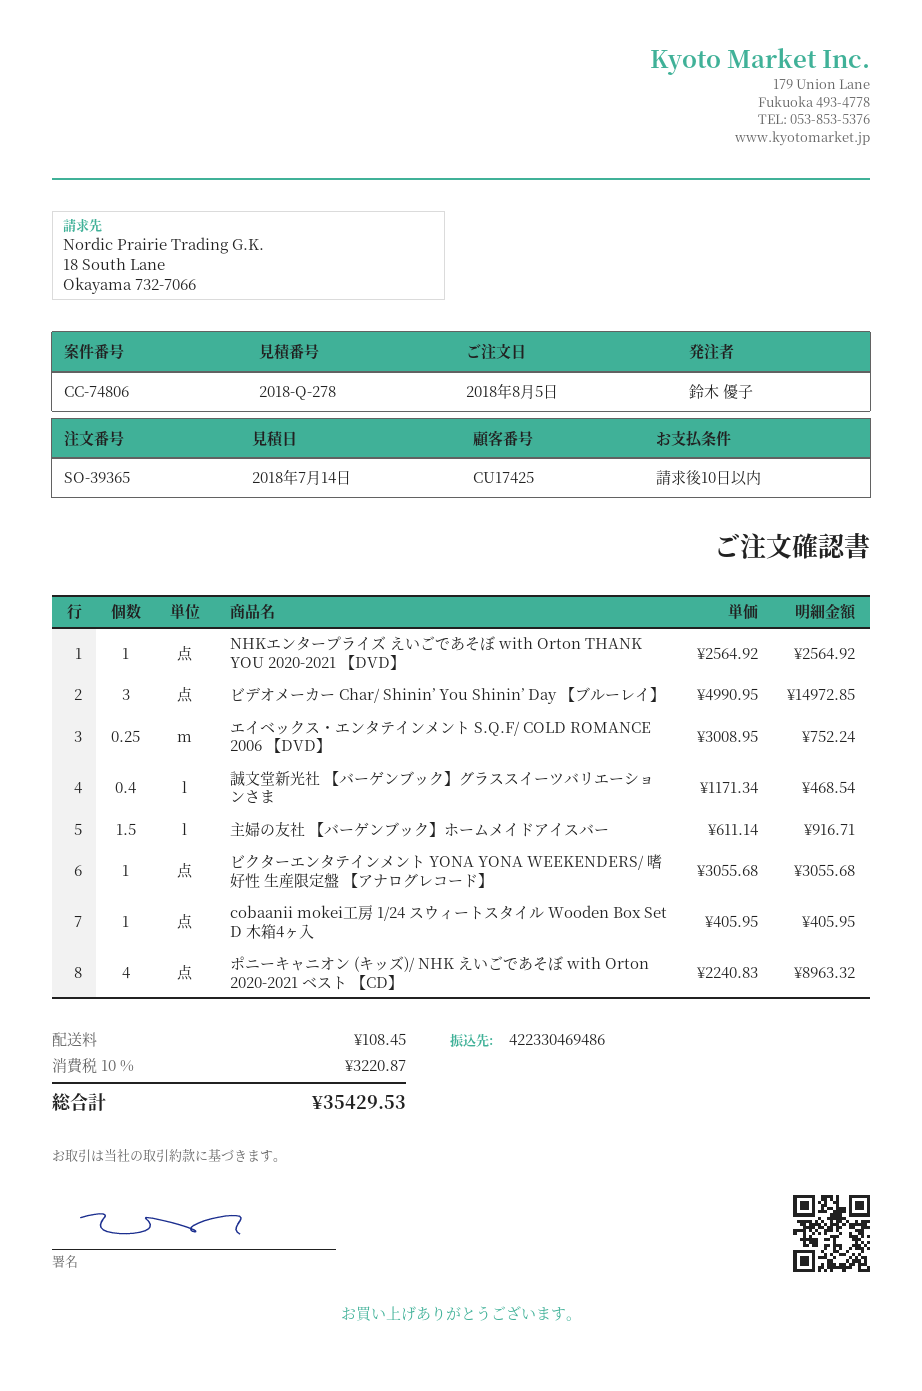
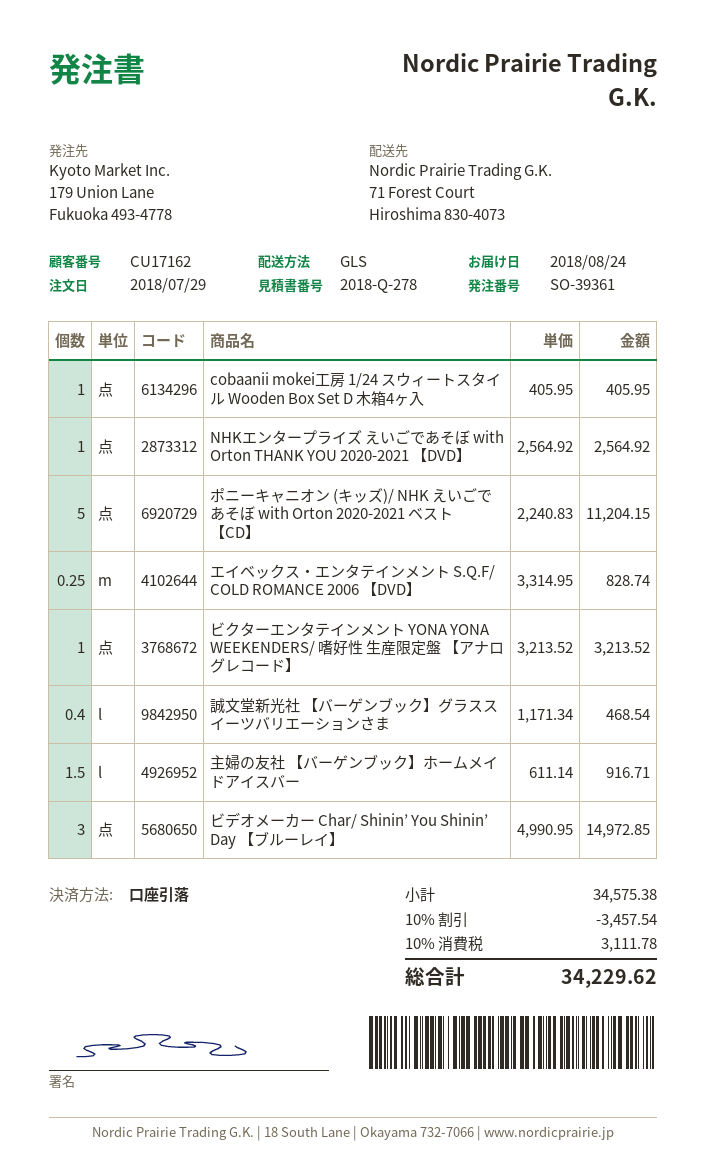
order number: SO-39365 -> SO-39361
order date: 2018-08-05 -> 2018-07-29
customer number: CU17425 -> CU17162
エイベックス・エンタテインメント S.Q.F/ COLD ROMANCE 2006 【DVD】: 0.25 x 3008.95 = 752.24 -> 0.25 x 3314.95 = 828.74
ビクターエンタテインメント YONA YONA WEEKENDERS/ 嗜好性 生産限定盤 【アナログレコード】: 1 x 3055.68 = 3055.68 -> 1 x 3213.52 = 3213.52
ポニーキャニオン (キッズ)/ NHK えいごであそぼ with Orton 2020-2021 ベスト 【CD】: 4 x 2240.83 = 8963.32 -> 5 x 2240.83 = 11204.15
discount: none -> 10% = 3457.54
shipping: 108.45 -> none
tax: 10% = 3220.87 -> 10% = 3111.78
total: 35429.53 -> 34229.62

